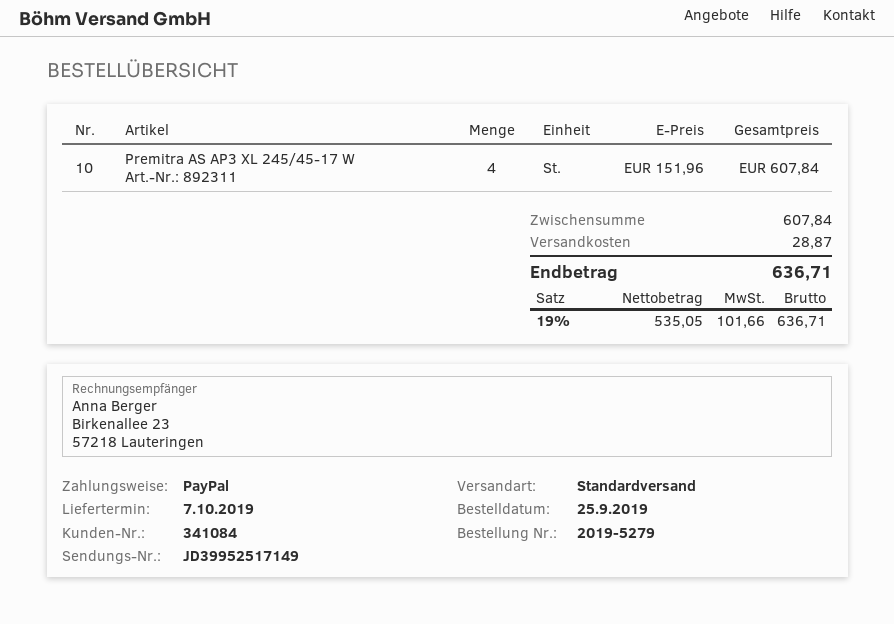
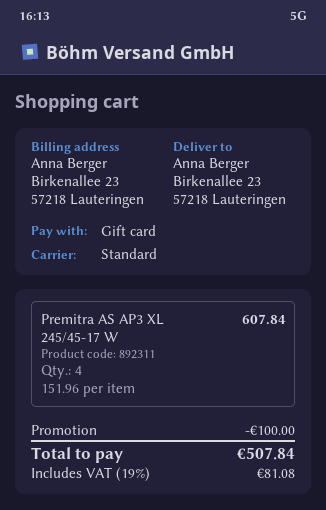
payment method: PayPal -> gift card
discount: none -> 100.00
shipping: 28.87 -> none
tax: 19% = 101.66 -> 19% = 81.08
total: 636.71 -> 507.84

